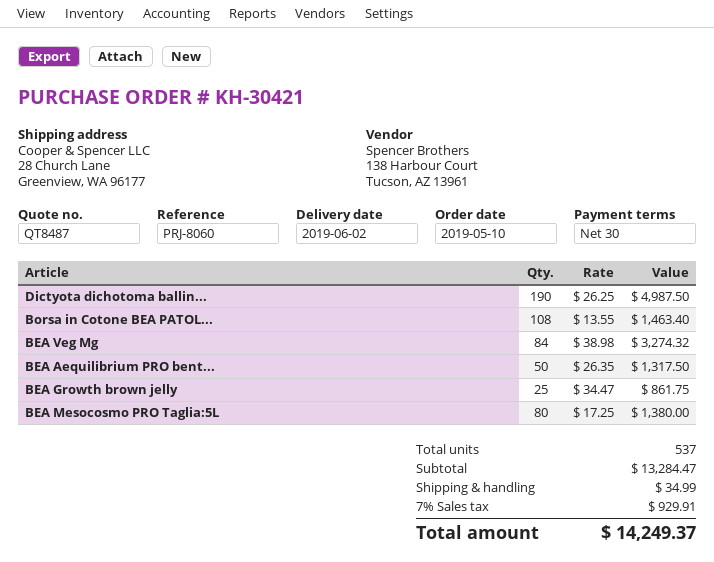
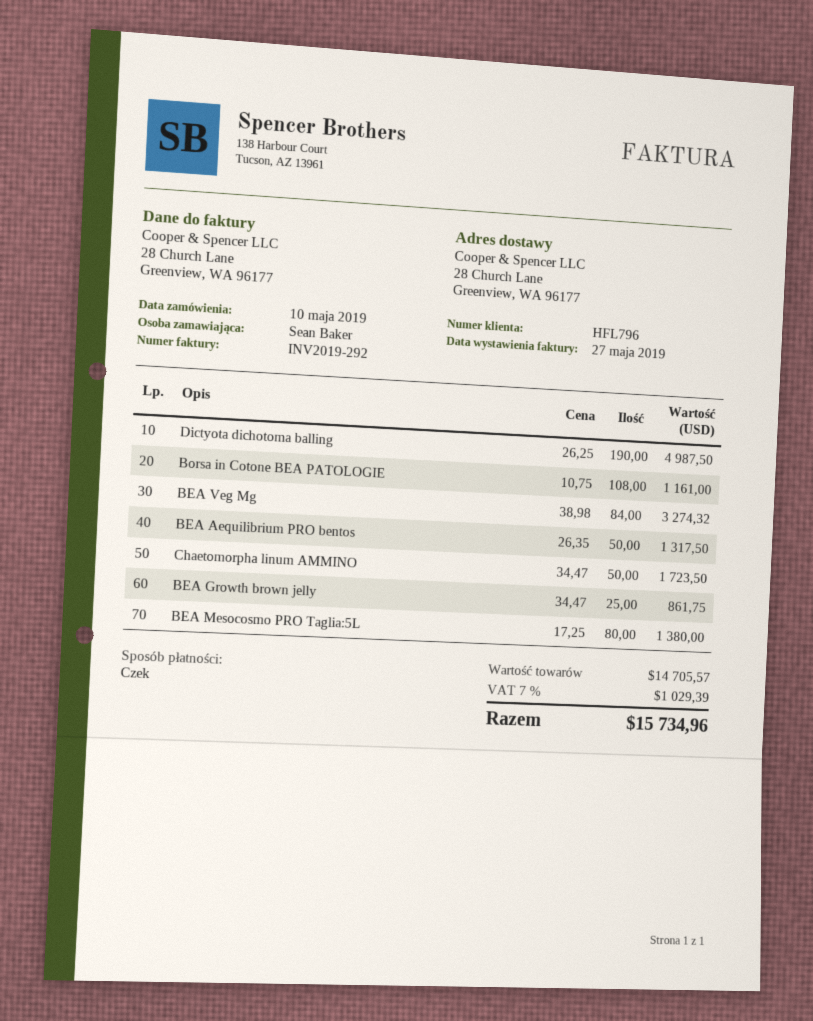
Borsa in Cotone BEA PATOL...: 108 x 13.55 = 1463.40 -> 108 x 10.75 = 1161.00
Chaetomorpha linum AMMINO: none -> 50 x 34.47 = 1723.50
subtotal: 13284.47 -> 14705.57
shipping: 34.99 -> none
tax: 7% = 929.91 -> 7% = 1029.39
total: 14249.37 -> 15734.96

